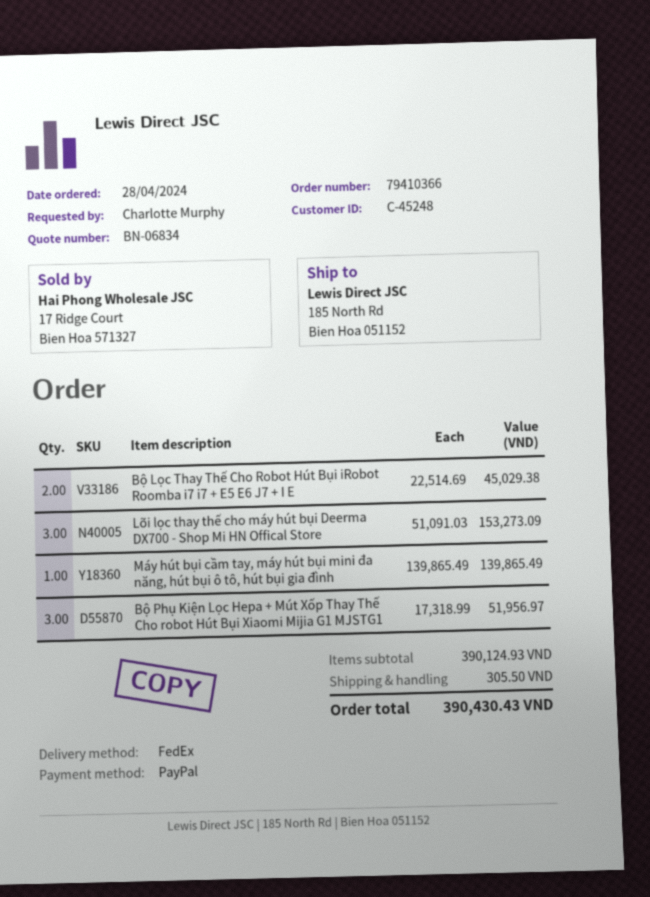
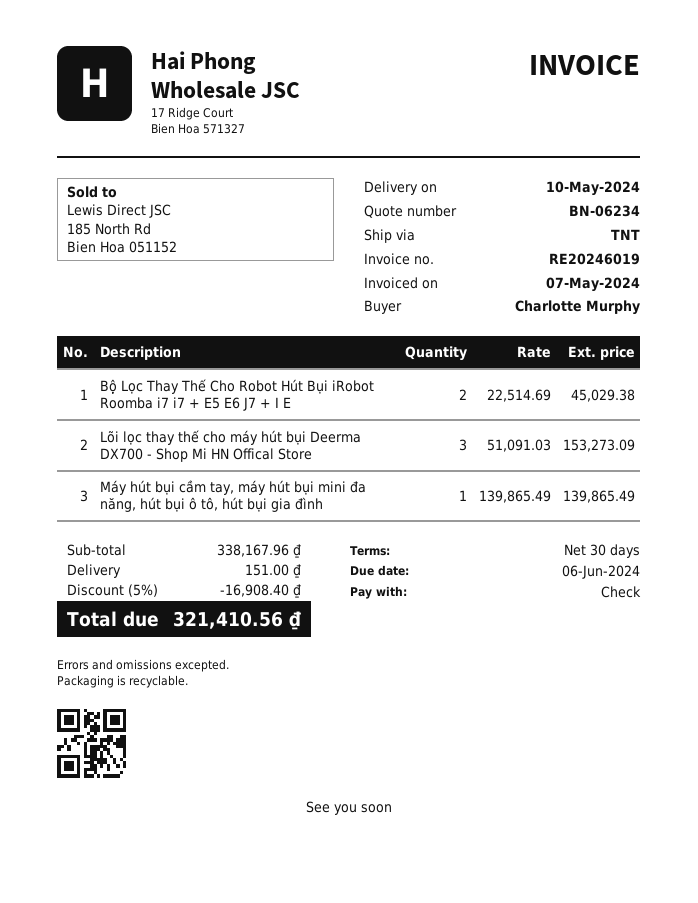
quote number: BN-06834 -> BN-06234
payment method: PayPal -> cheque
shipping method: FedEx -> TNT
Bộ Phụ Kiện Lọc Hepa + Mút Xốp Thay Thế Cho robot Hút Bụi Xiaomi Mijia G1 MJSTG1: 3 x 17318.99 = 51956.97 -> none
subtotal: 390124.93 -> 338167.96
discount: none -> 5% = 16908.40
shipping: 305.50 -> 151.00
total: 390430.43 -> 321410.56

